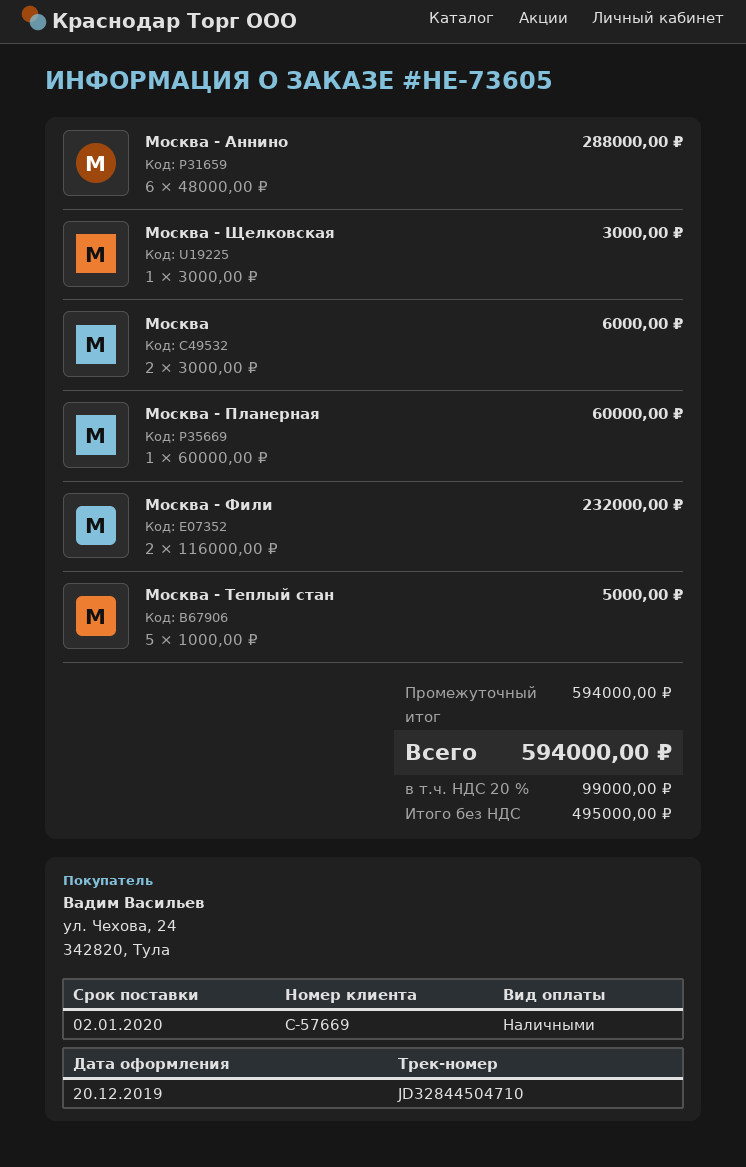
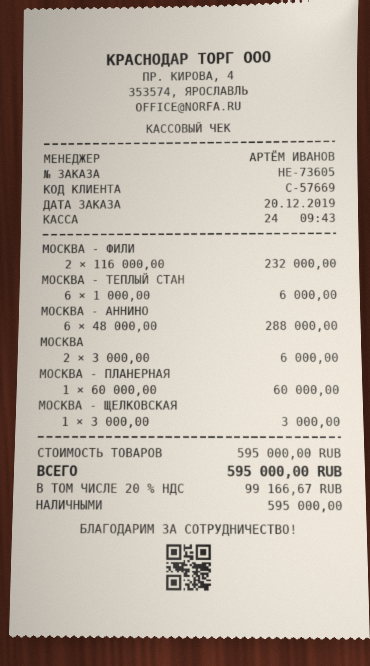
Москва - Теплый стан: 5 x 1000.00 = 5000.00 -> 6 x 1000.00 = 6000.00
subtotal: 594000.00 -> 595000.00
tax: 20% = 99000.00 -> 20% = 99166.67
total: 594000.00 -> 595000.00

